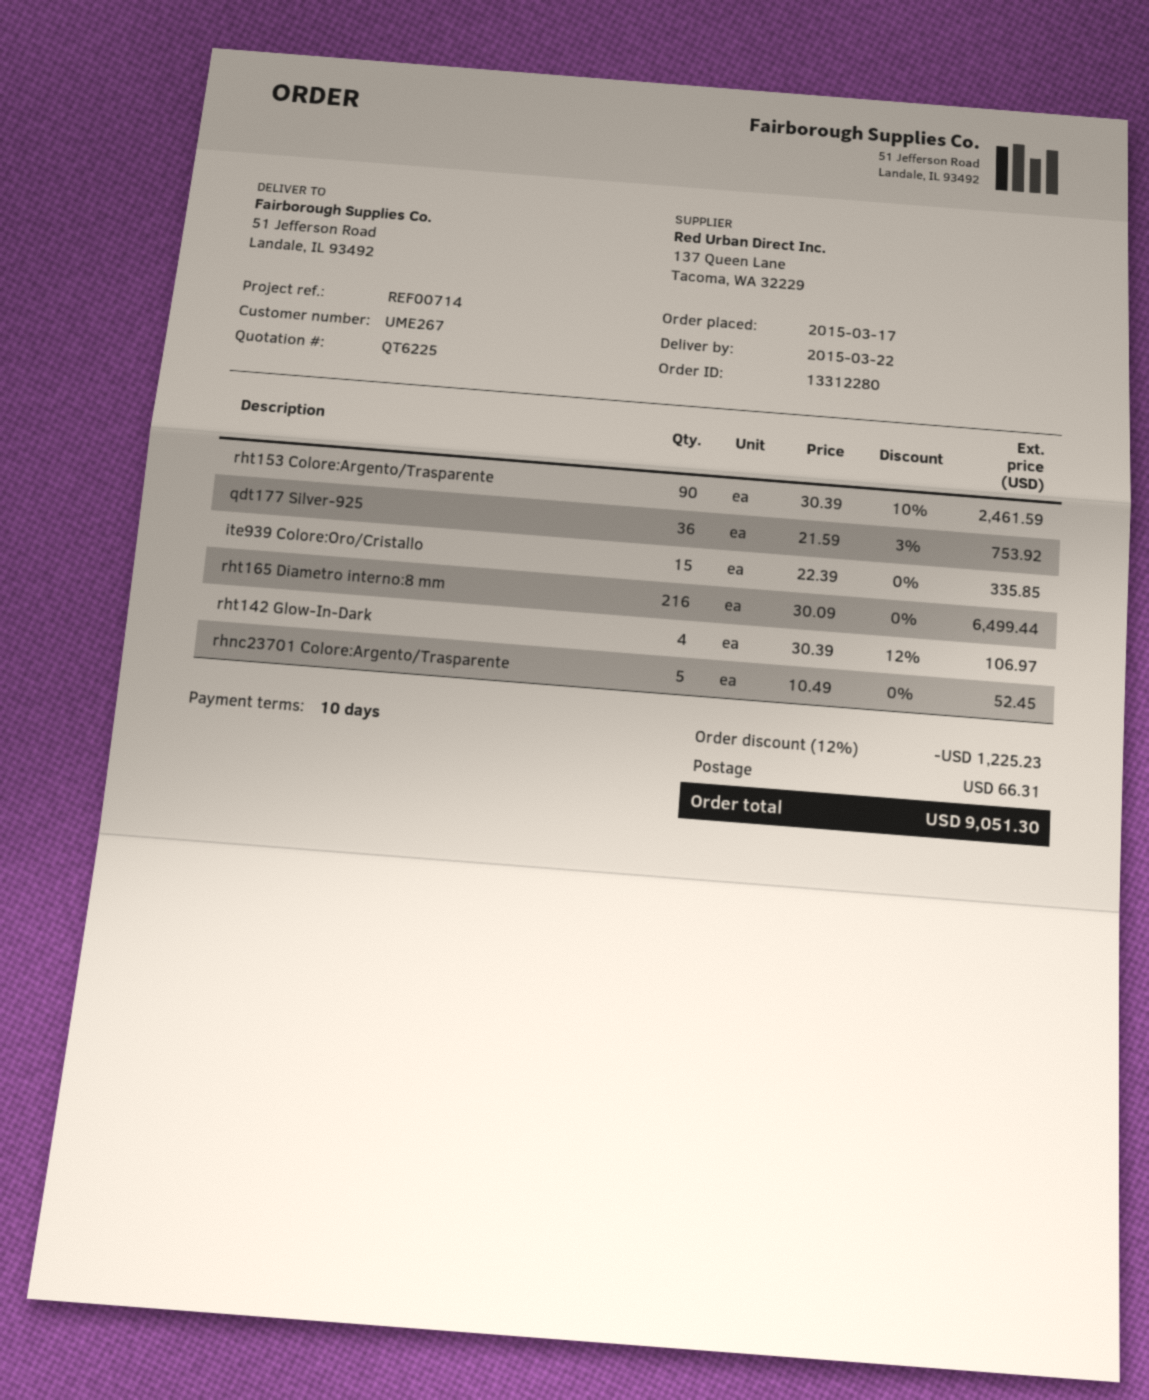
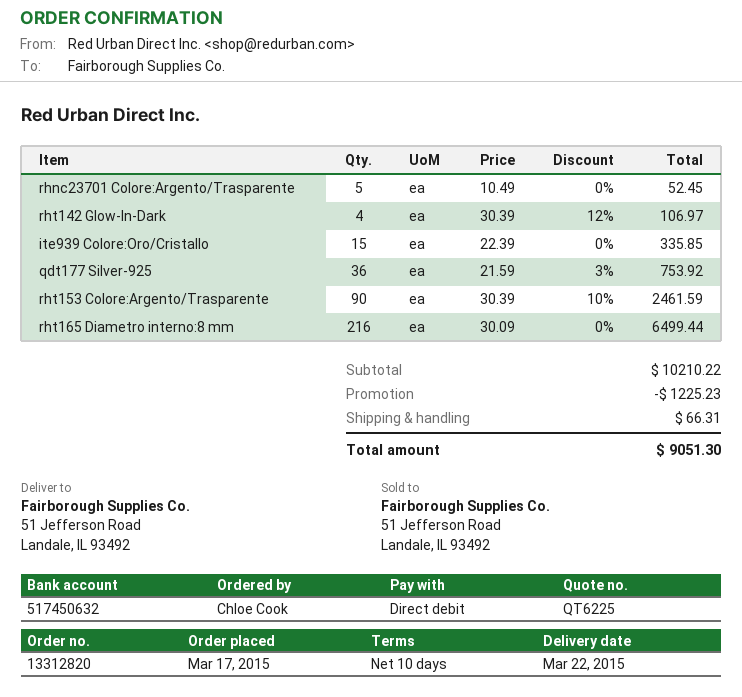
order number: 13312280 -> 13312820

